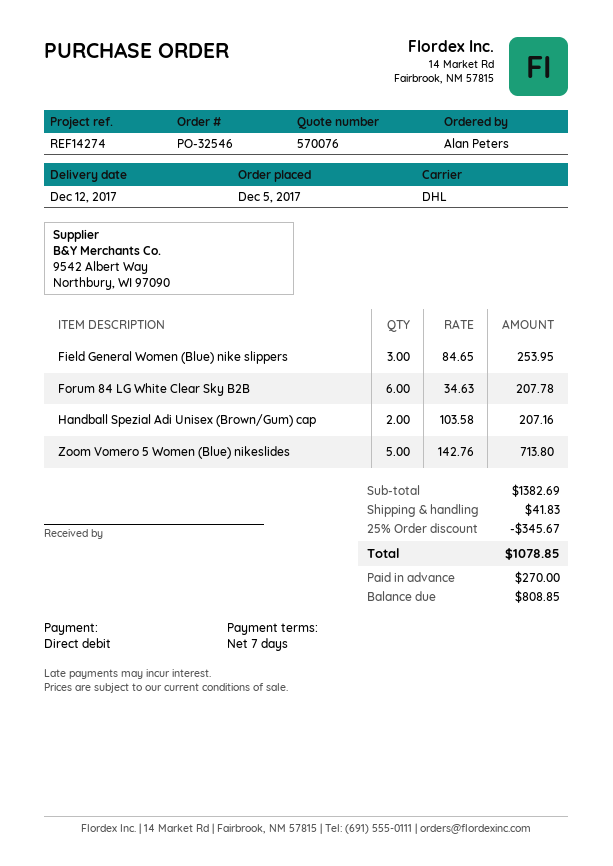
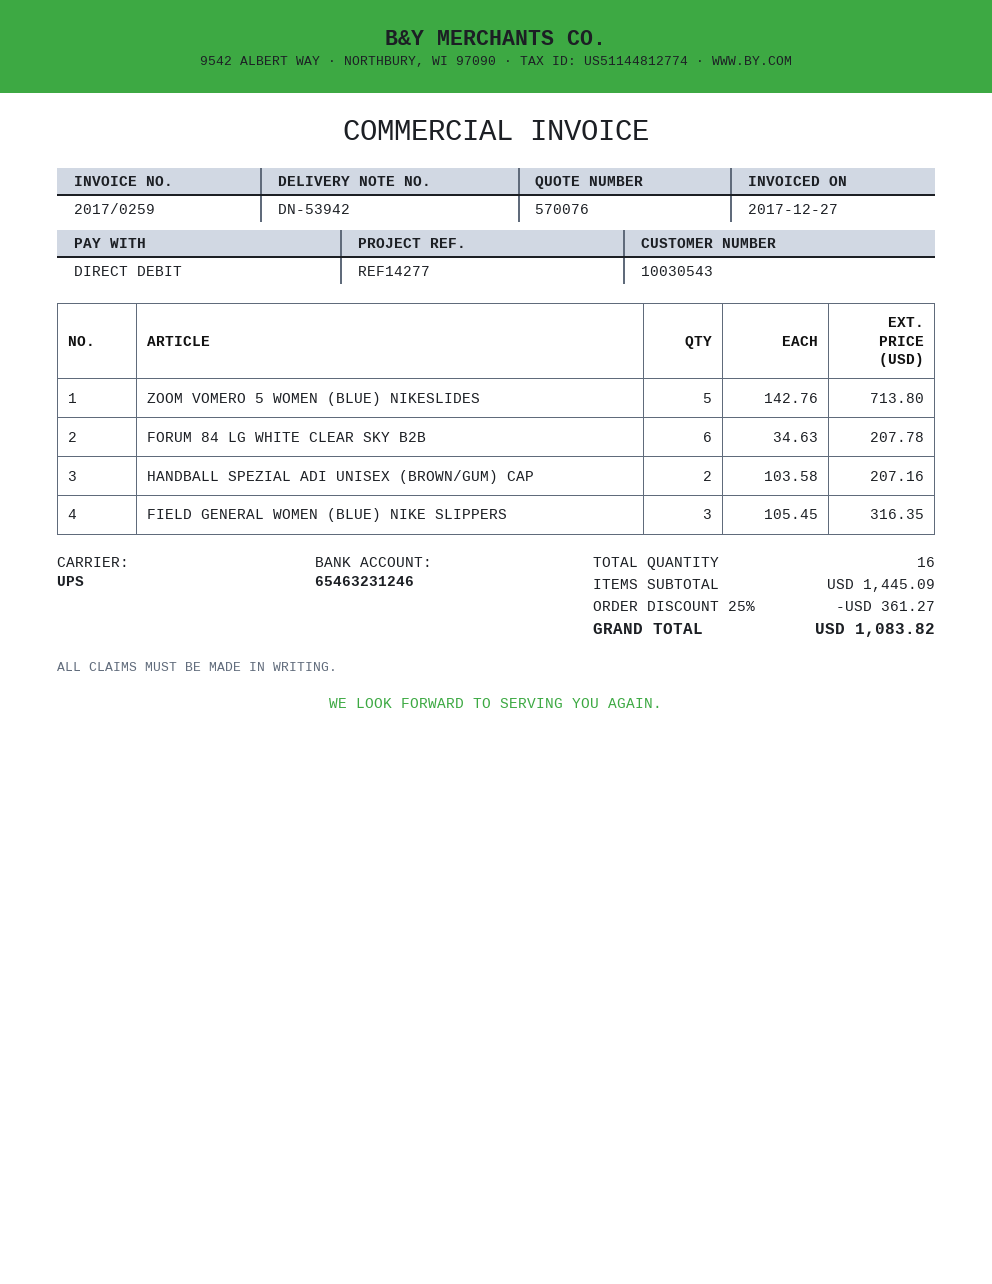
reference: REF14274 -> REF14277
shipping method: DHL -> UPS
Field General Women (Blue) nike slippers: 3 x 84.65 = 253.95 -> 3 x 105.45 = 316.35
subtotal: 1382.69 -> 1445.09
discount: 25% = 345.67 -> 25% = 361.27
shipping: 41.83 -> none
total: 1078.85 -> 1083.82

